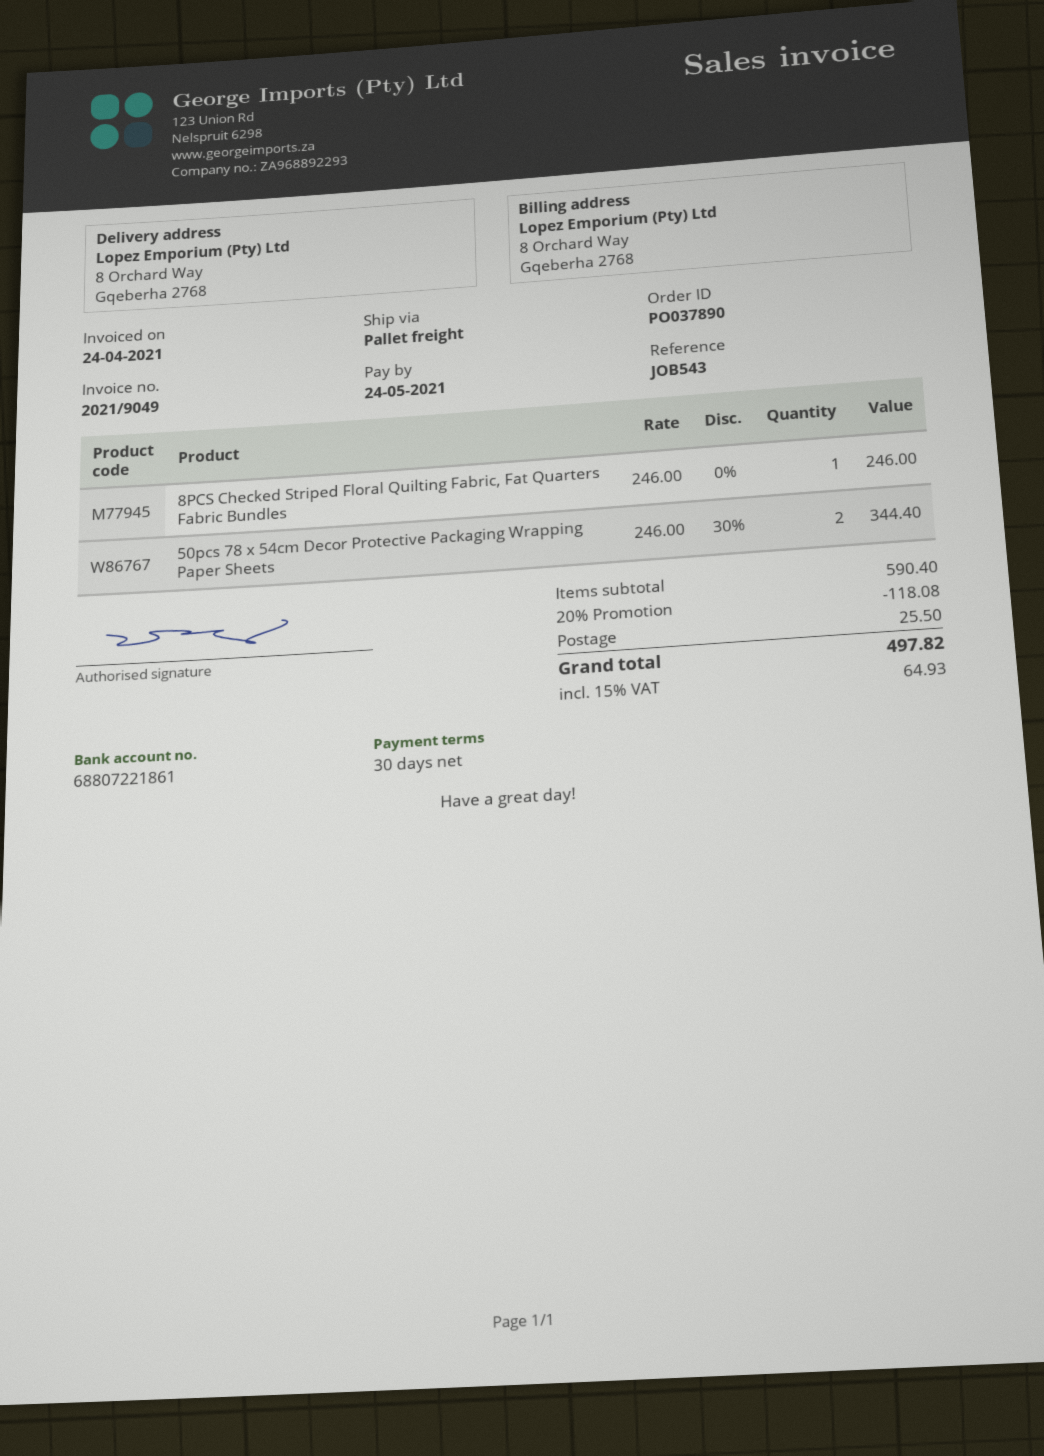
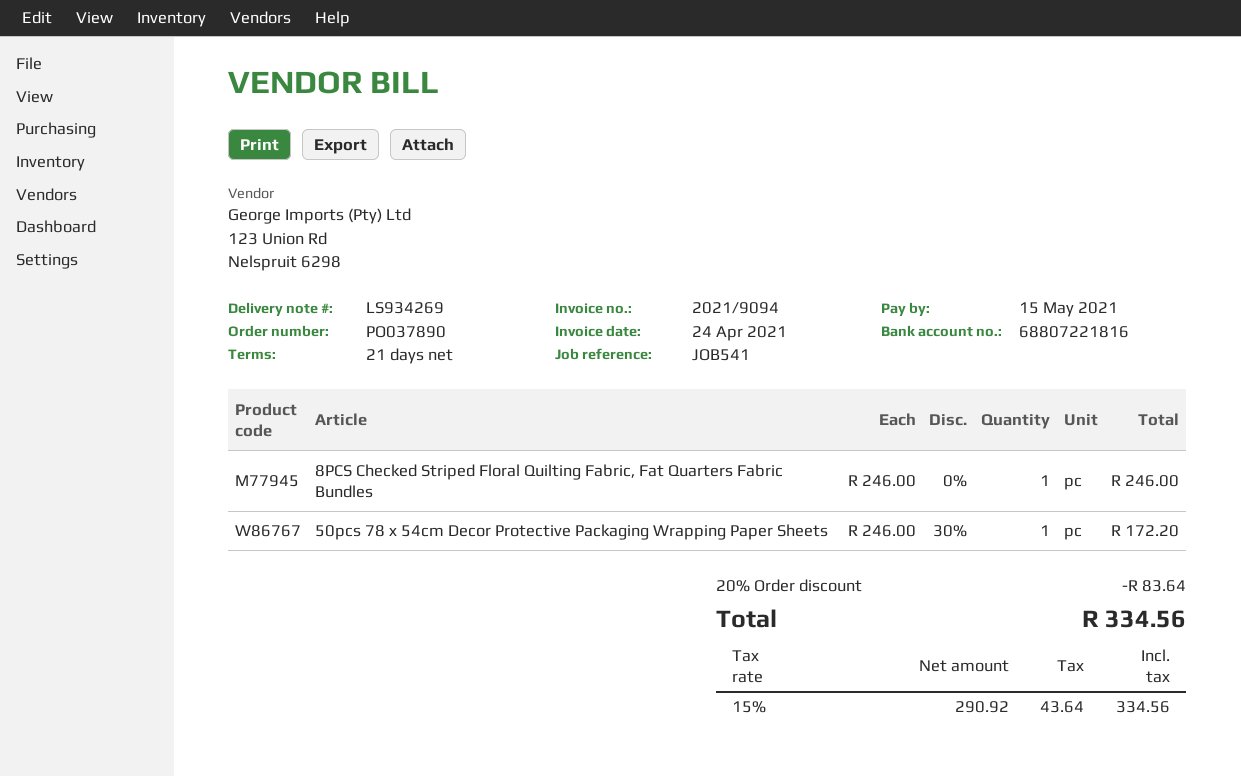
invoice number: 2021/9049 -> 2021/9094
payment terms: 30 days -> 21 days
due date: 2021-05-24 -> 2021-05-15
reference: JOB543 -> JOB541
bank account: 68807221861 -> 68807221816
50pcs 78 x 54cm Decor Protective Packaging Wrapping Paper Sheets: 2 x 246.00 - 30% = 344.40 -> 1 x 246.00 - 30% = 172.20
discount: 20% = 118.08 -> 20% = 83.64
shipping: 25.50 -> none
tax: 15% = 64.93 -> 15% = 43.64
total: 497.82 -> 334.56

